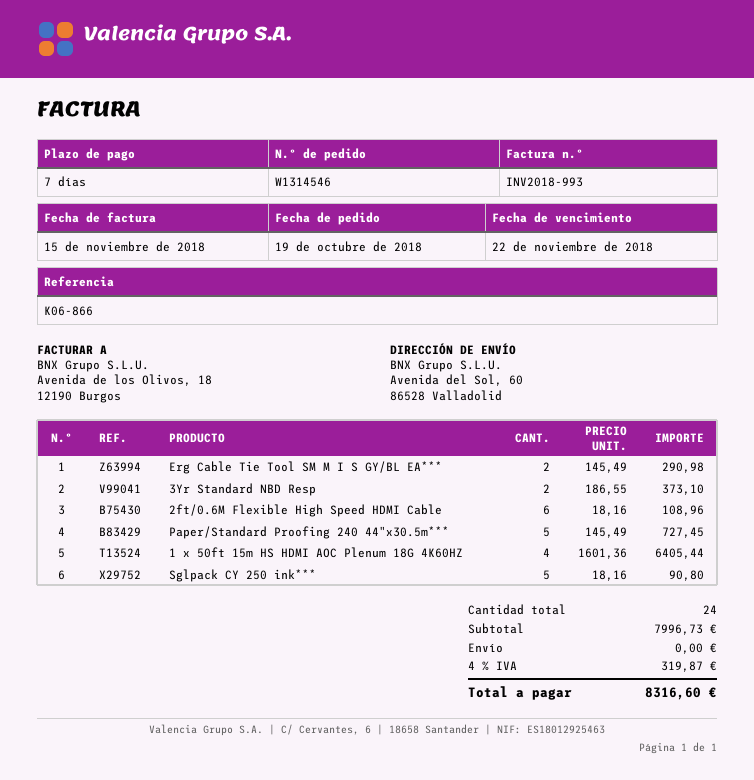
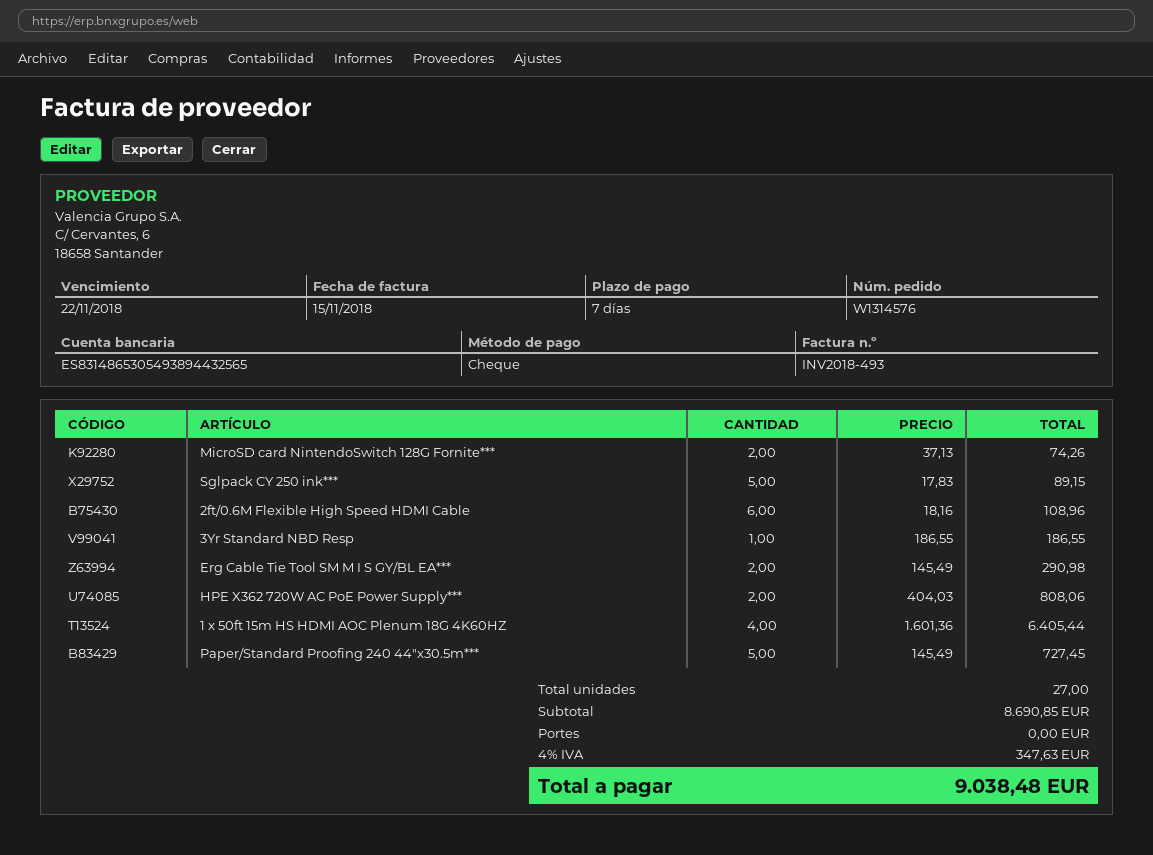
order number: W1314546 -> W1314576
invoice number: INV2018-993 -> INV2018-493
3Yr Standard NBD Resp: 2 x 186.55 = 373.10 -> 1 x 186.55 = 186.55
Sglpack CY 250 ink***: 5 x 18.16 = 90.80 -> 5 x 17.83 = 89.15
MicroSD card NintendoSwitch 128G Fornite***: none -> 2 x 37.13 = 74.26
HPE X362 720W AC PoE Power Supply***: none -> 2 x 404.03 = 808.06
total quantity: 24 -> 27
subtotal: 7996.73 -> 8690.85
tax: 4% = 319.87 -> 4% = 347.63
total: 8316.60 -> 9038.48

